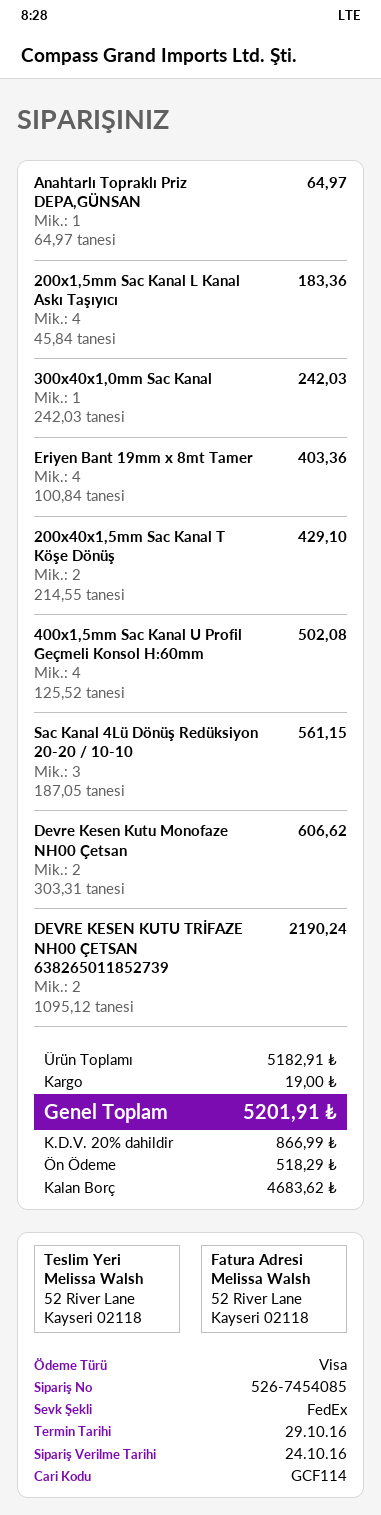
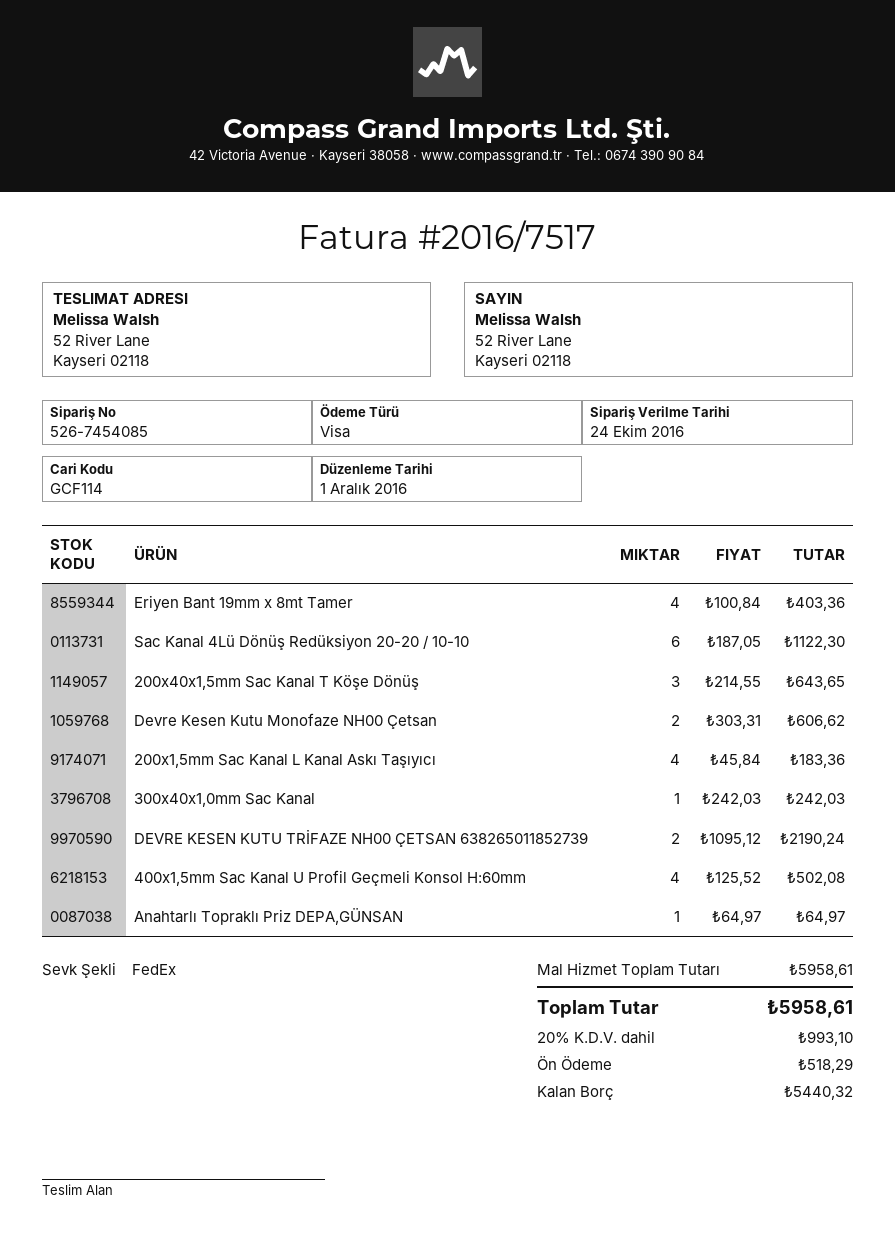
200x40x1,5mm Sac Kanal T Köşe Dönüş: 2 x 214.55 = 429.10 -> 3 x 214.55 = 643.65
Sac Kanal 4Lü Dönüş Redüksiyon 20-20 / 10-10: 3 x 187.05 = 561.15 -> 6 x 187.05 = 1122.30
subtotal: 5182.91 -> 5958.61
shipping: 19.00 -> none
tax: 20% = 866.99 -> 20% = 993.10
total: 5201.91 -> 5958.61
balance: 4683.62 -> 5440.32

